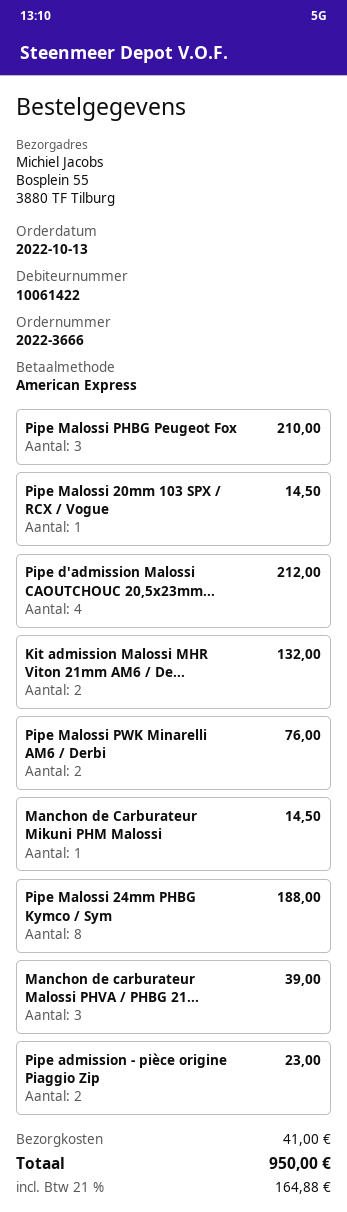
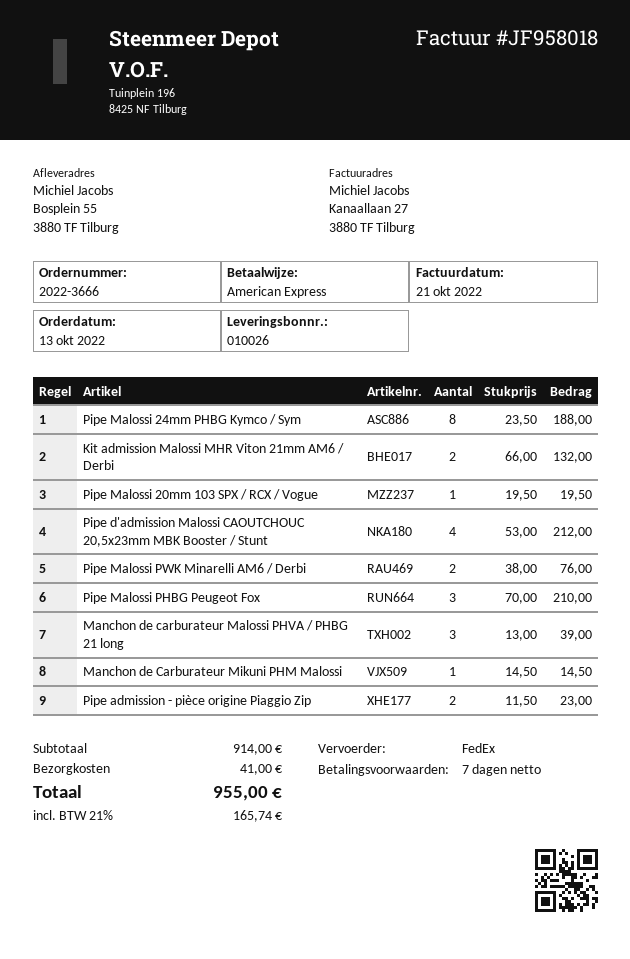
Pipe Malossi 20mm 103 SPX / RCX / Vogue: 1 for 14.50 -> 1 for 19.50
tax: 21% = 164.88 -> 21% = 165.74
total: 950.00 -> 955.00

